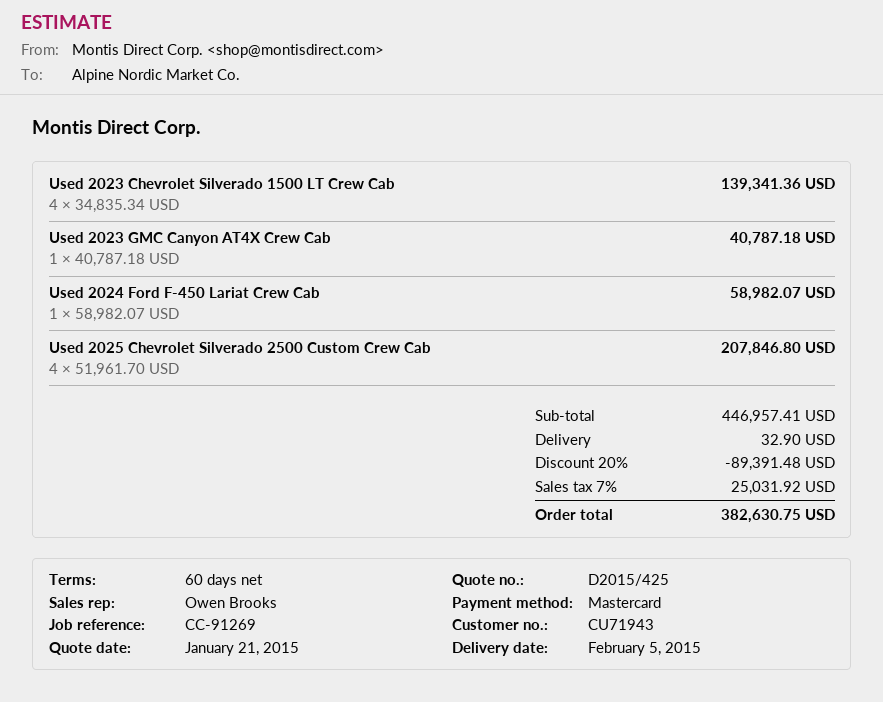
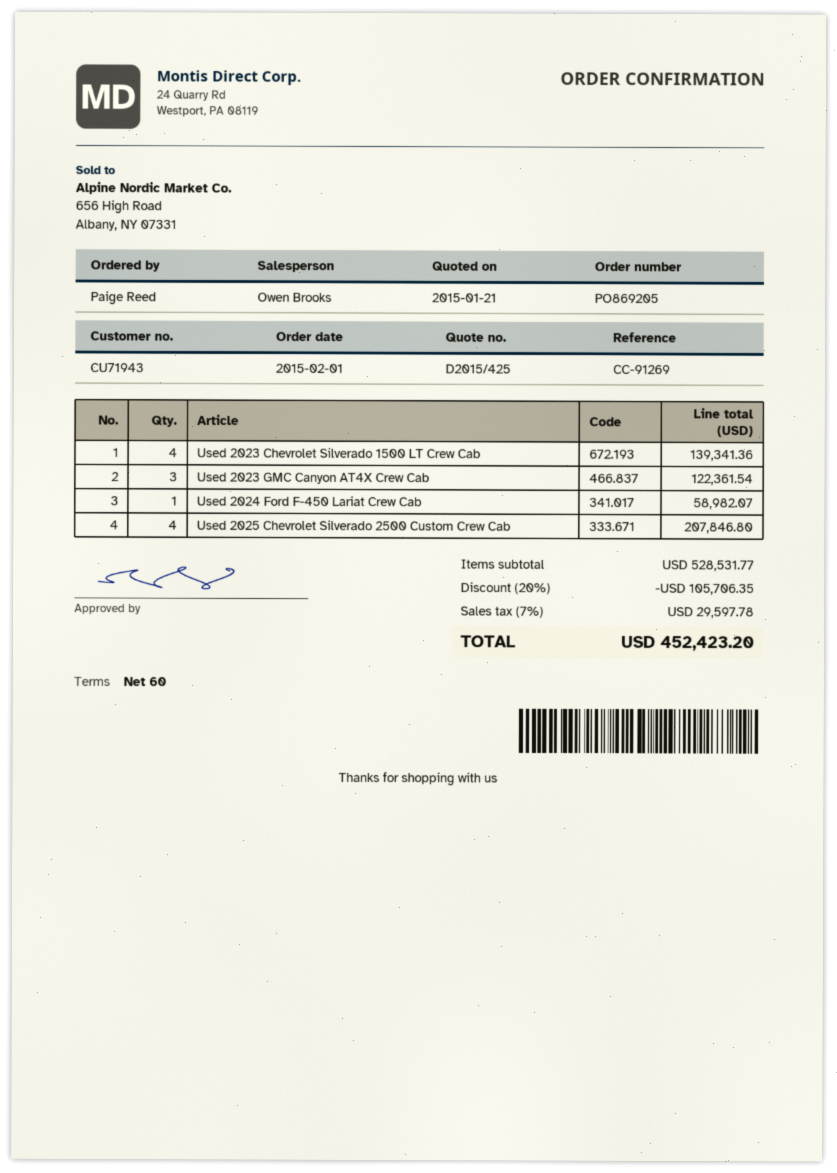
Used 2023 GMC Canyon AT4X Crew Cab: 1 for 40787.18 -> 3 for 122361.54
subtotal: 446957.41 -> 528531.77
discount: 20% = 89391.48 -> 20% = 105706.35
shipping: 32.90 -> none
tax: 7% = 25031.92 -> 7% = 29597.78
total: 382630.75 -> 452423.20

